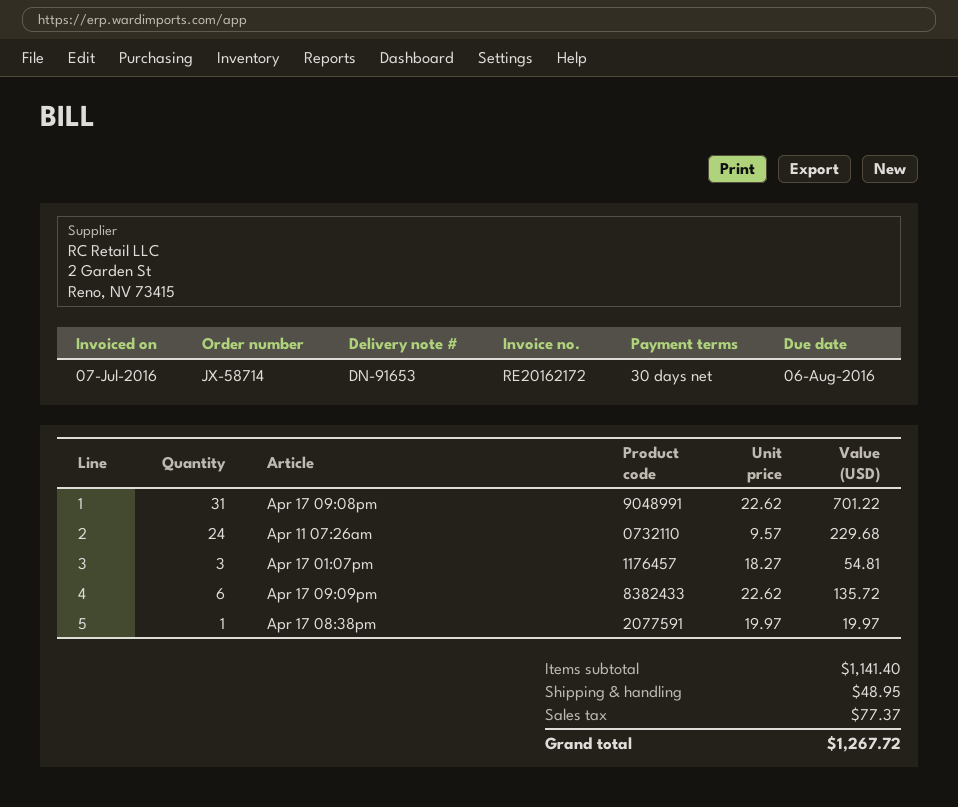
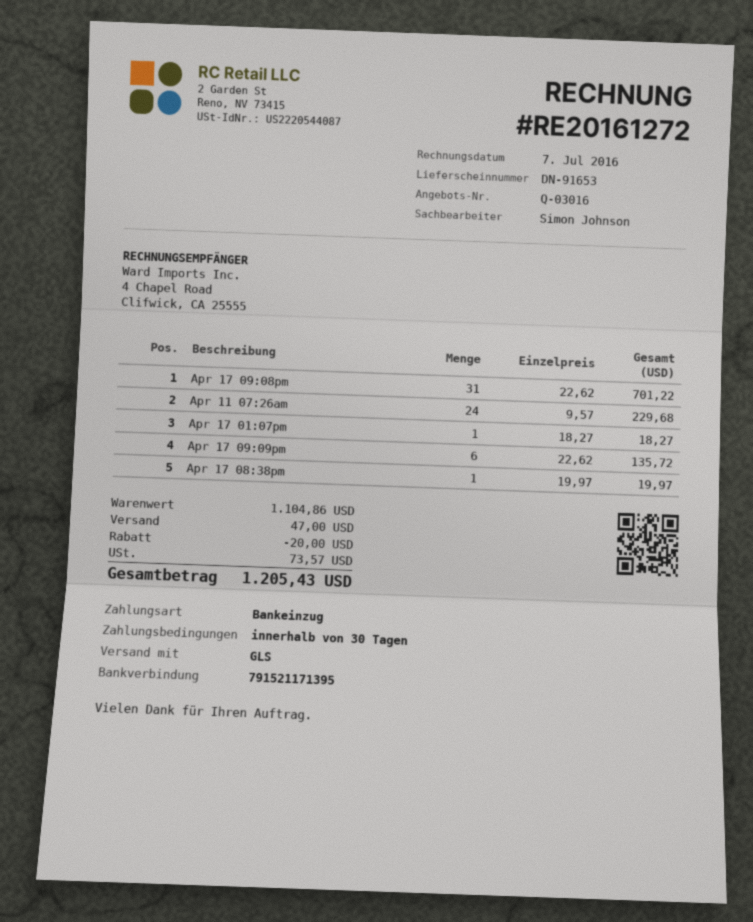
invoice number: RE20162172 -> RE20161272
Apr 17 01:07pm: 3 x 18.27 = 54.81 -> 1 x 18.27 = 18.27
subtotal: 1141.40 -> 1104.86
discount: none -> 20.00
shipping: 48.95 -> 47.00
tax: 77.37 -> 73.57
total: 1267.72 -> 1205.43

